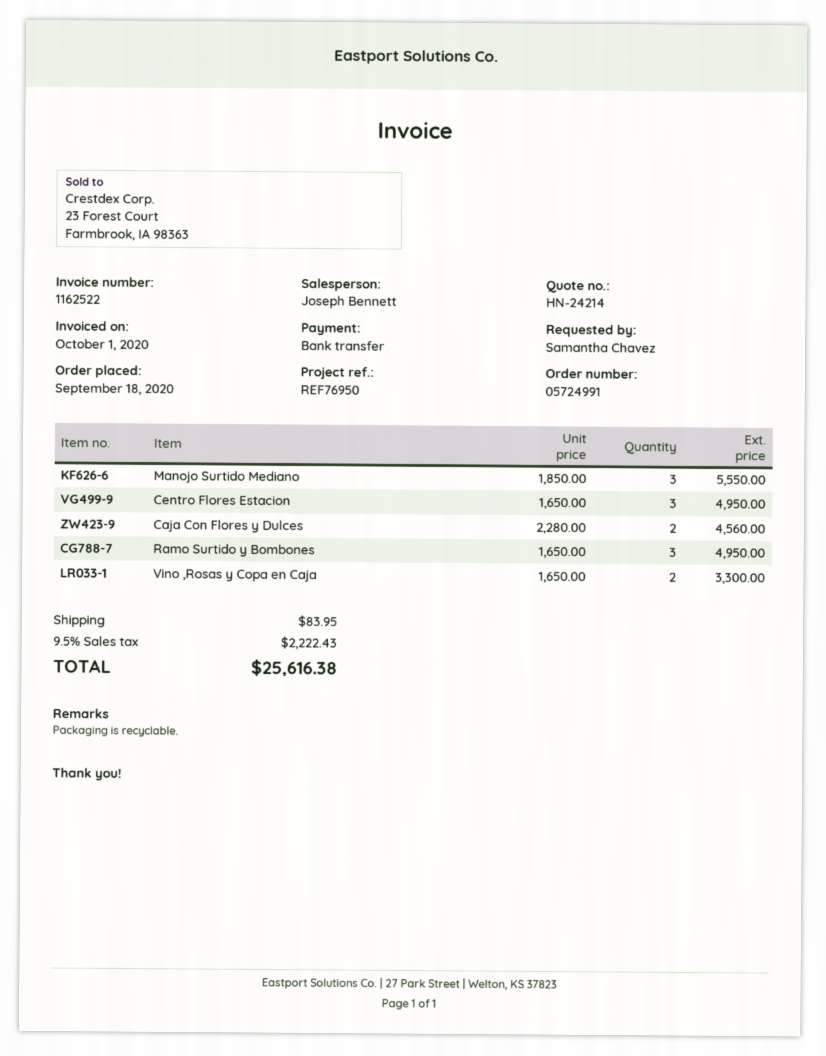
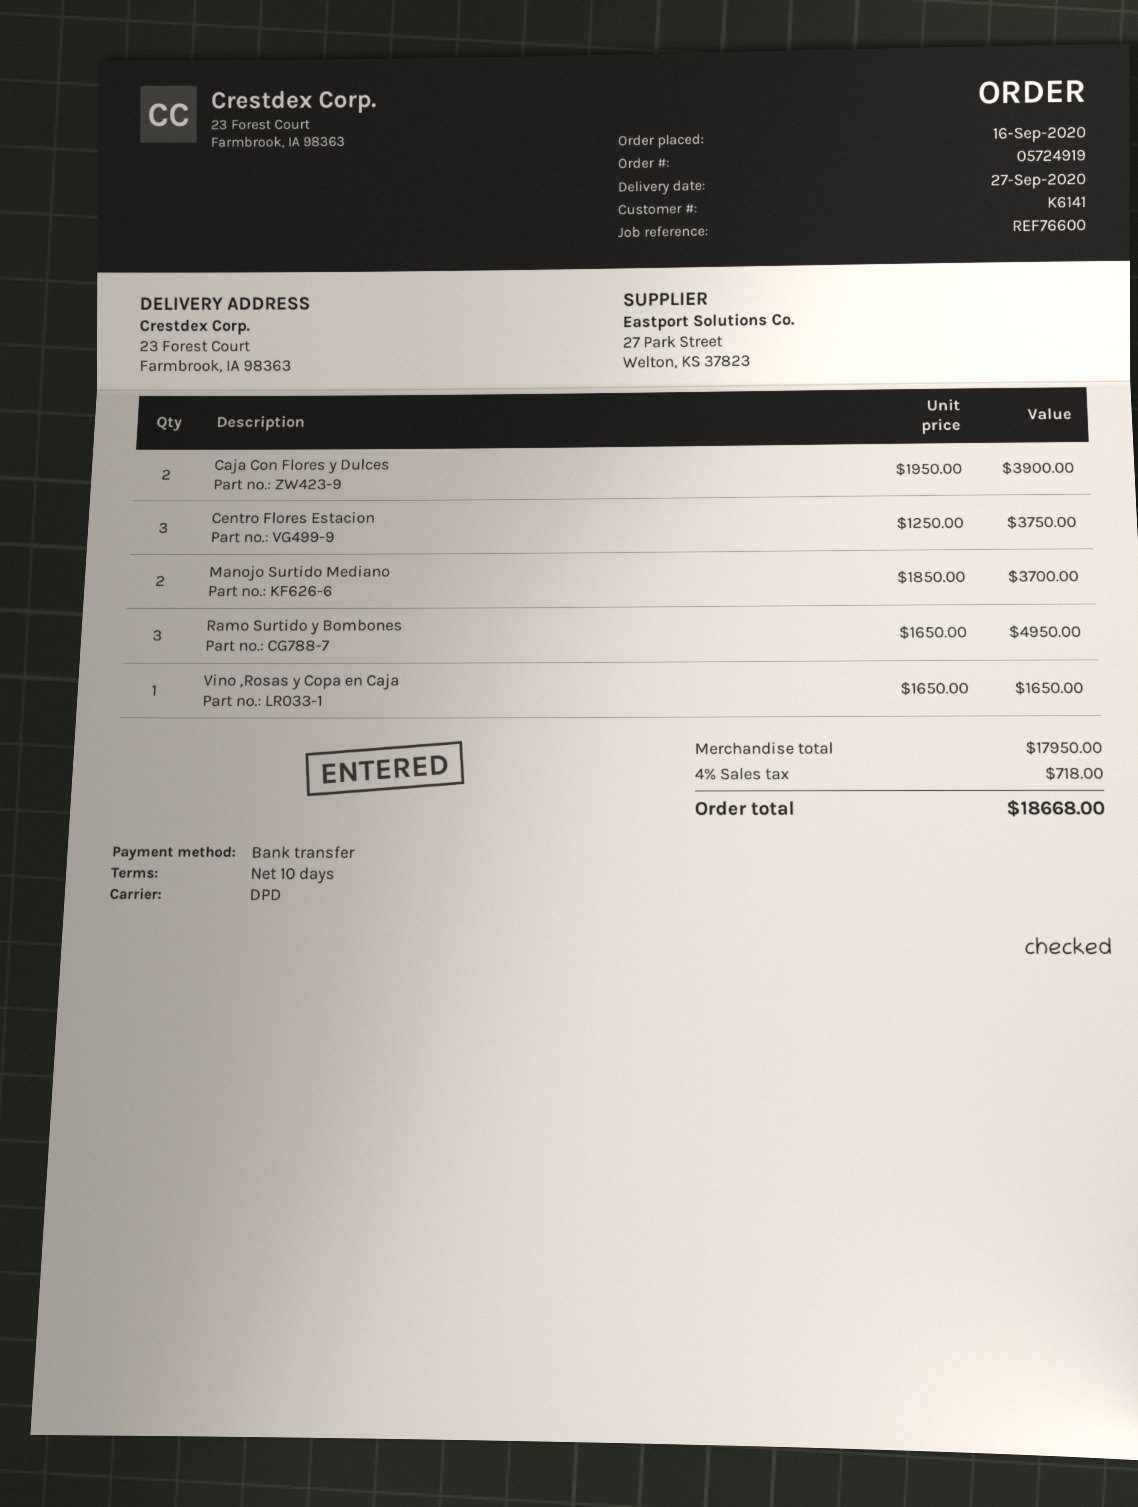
order number: 05724991 -> 05724919
order date: 2020-09-18 -> 2020-09-16
reference: REF76950 -> REF76600
Manojo Surtido Mediano: 3 x 1850.00 = 5550.00 -> 2 x 1850.00 = 3700.00
Centro Flores Estacion: 3 x 1650.00 = 4950.00 -> 3 x 1250.00 = 3750.00
Caja Con Flores y Dulces: 2 x 2280.00 = 4560.00 -> 2 x 1950.00 = 3900.00
Vino ,Rosas y Copa en Caja: 2 x 1650.00 = 3300.00 -> 1 x 1650.00 = 1650.00
shipping: 83.95 -> none
tax: 9.5% = 2222.43 -> 4% = 718.00
total: 25616.38 -> 18668.00

